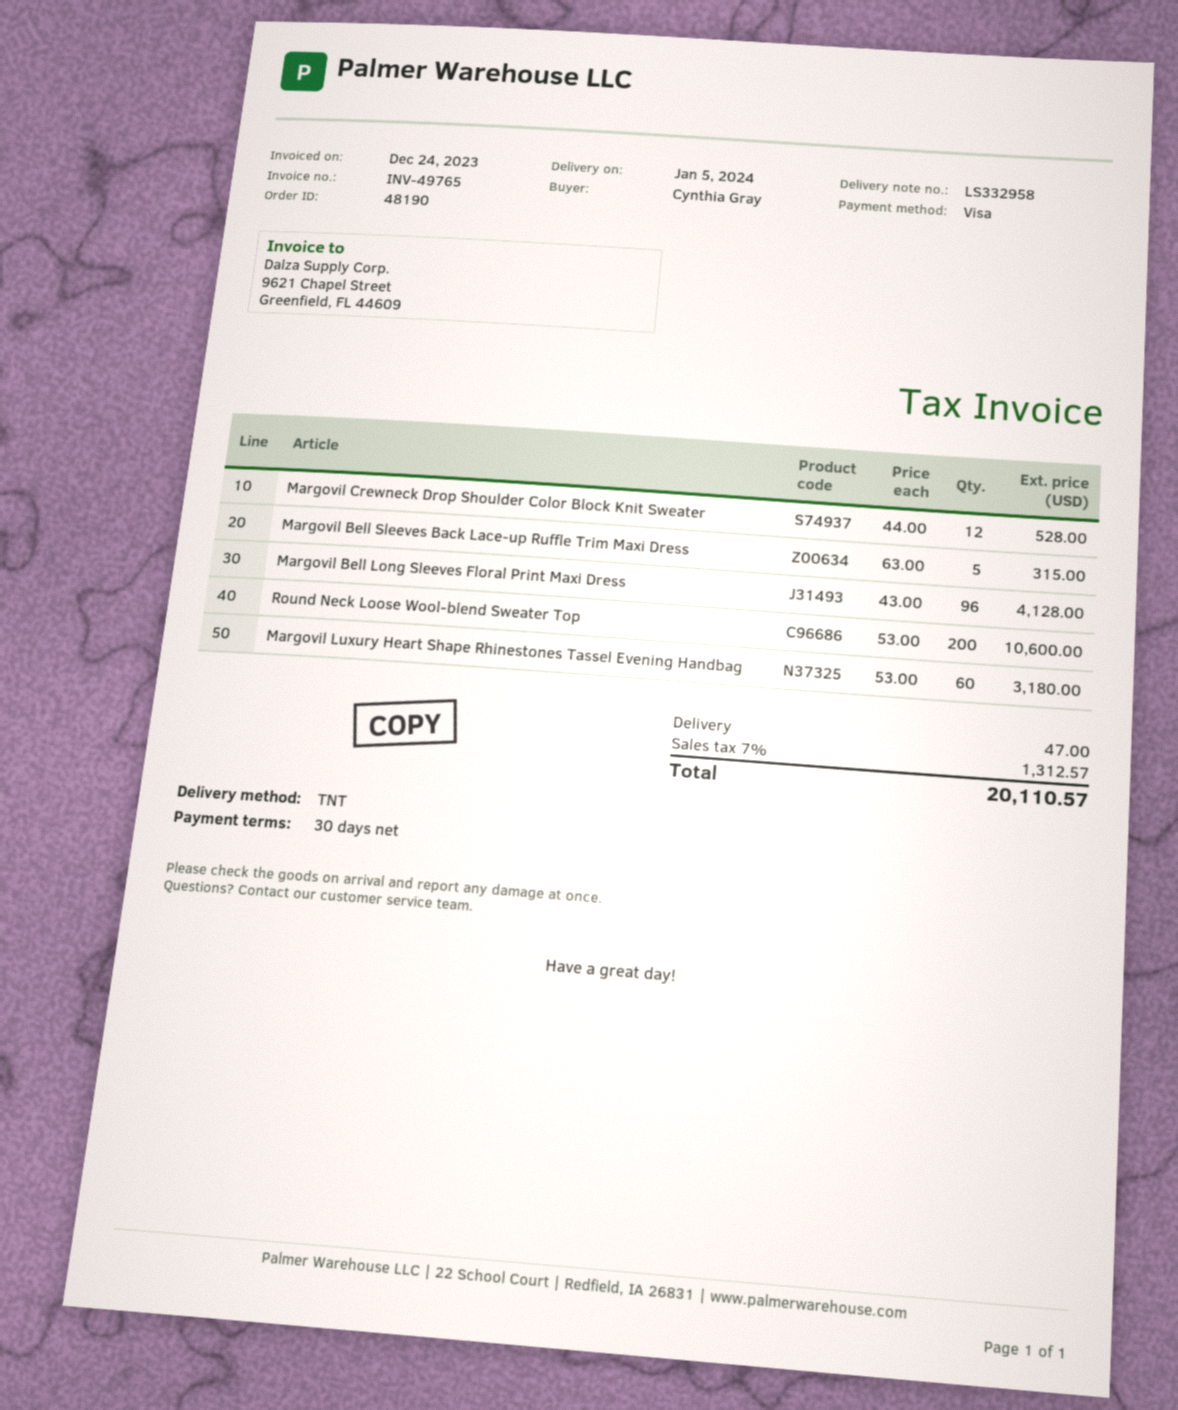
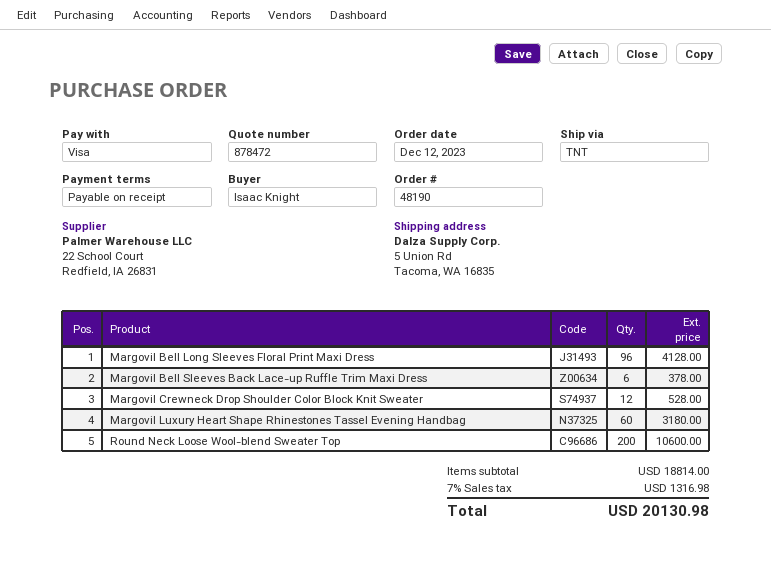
payment terms: 30 days -> on receipt
ordered by: Cynthia Gray -> Isaac Knight
Margovil Bell Sleeves Back Lace-up Ruffle Trim Maxi Dress: 5 for 315.00 -> 6 for 378.00
shipping: 47.00 -> none
tax: 7% = 1312.57 -> 7% = 1316.98
total: 20110.57 -> 20130.98

